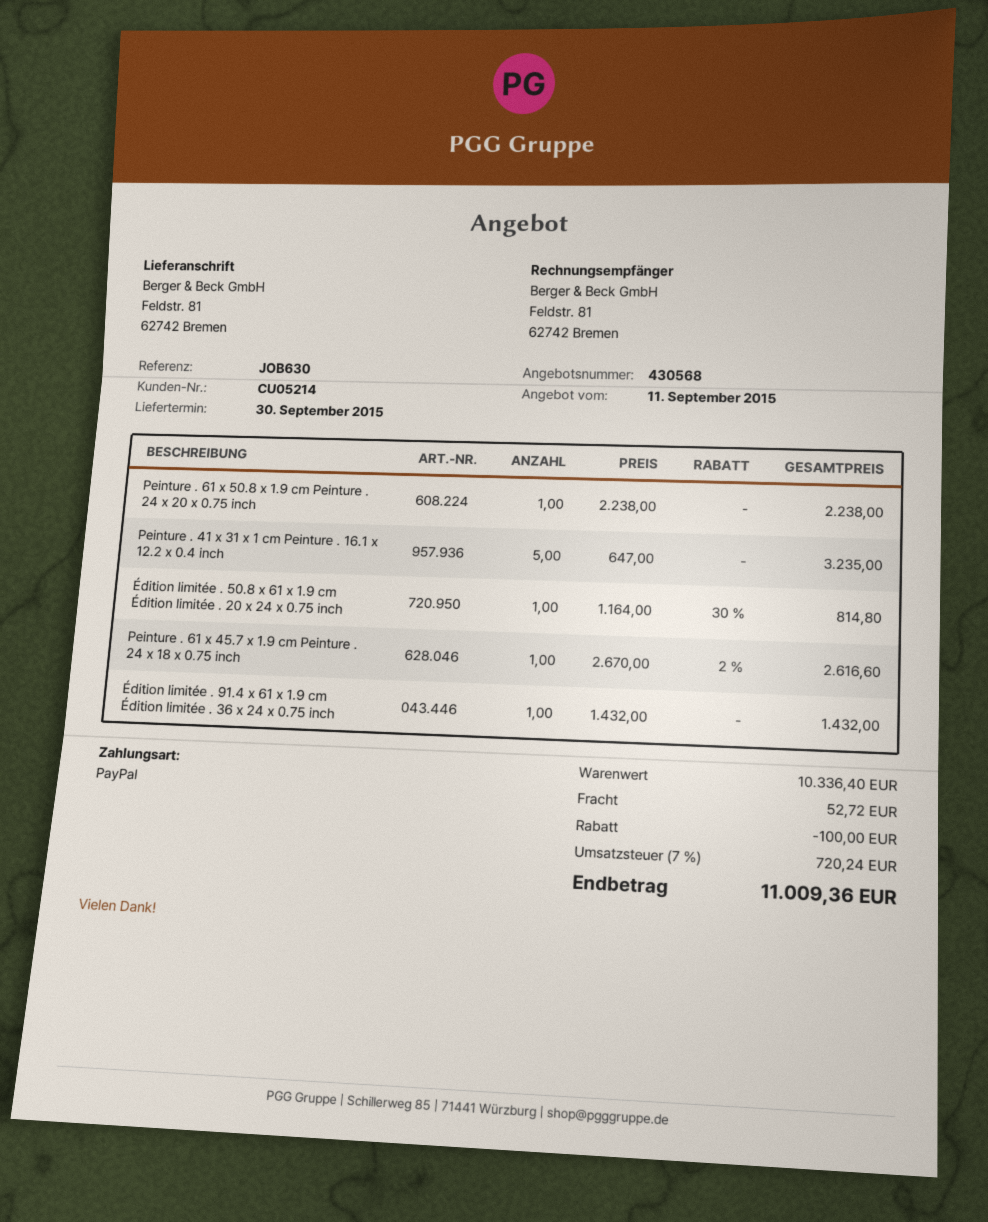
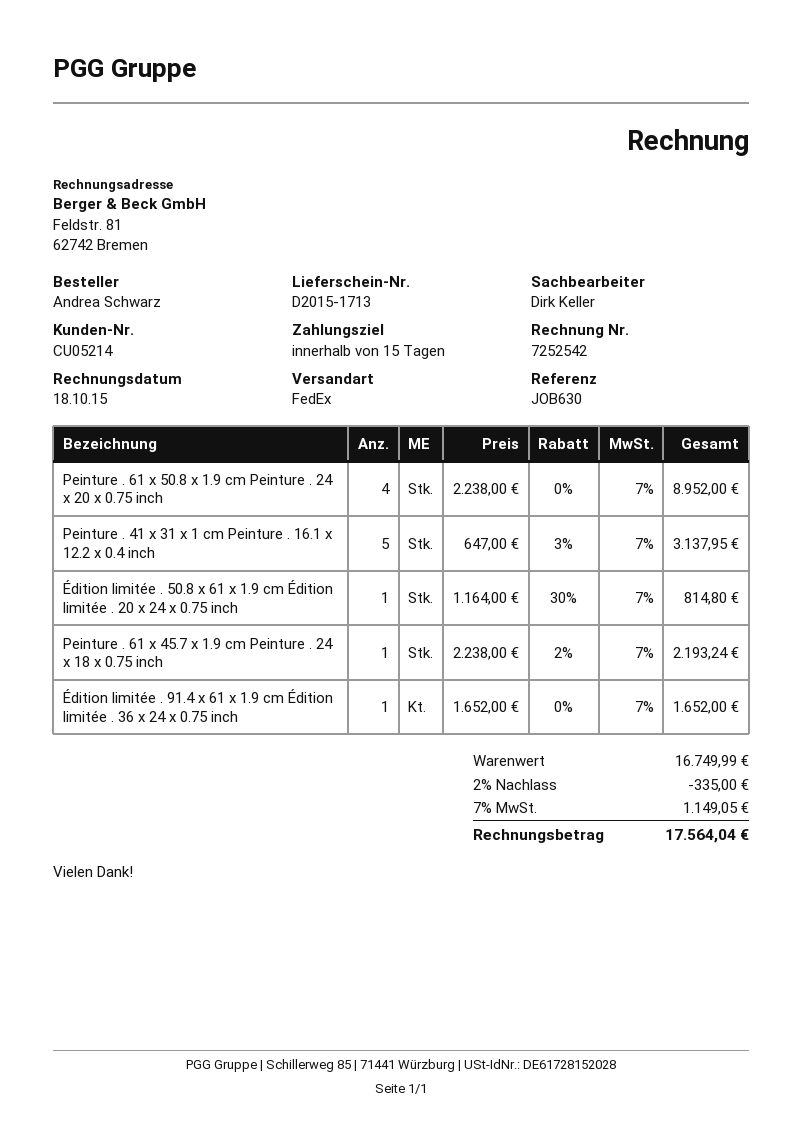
Peinture . 61 x 50.8 x 1.9 cm Peinture . 24 x 20 x 0.75 inch: 1 x 2238.00 = 2238.00 -> 4 x 2238.00 = 8952.00
Peinture . 41 x 31 x 1 cm Peinture . 16.1 x 12.2 x 0.4 inch: 5 x 647.00 = 3235.00 -> 5 x 647.00 - 3% = 3137.95
Peinture . 61 x 45.7 x 1.9 cm Peinture . 24 x 18 x 0.75 inch: 1 x 2670.00 - 2% = 2616.60 -> 1 x 2238.00 - 2% = 2193.24
Édition limitée . 91.4 x 61 x 1.9 cm Édition limitée . 36 x 24 x 0.75 inch: 1 x 1432.00 = 1432.00 -> 1 x 1652.00 = 1652.00
subtotal: 10336.40 -> 16749.99
discount: 100.00 -> 335.00
shipping: 52.72 -> none
tax: 7% = 720.24 -> 7% = 1149.05
total: 11009.36 -> 17564.04

